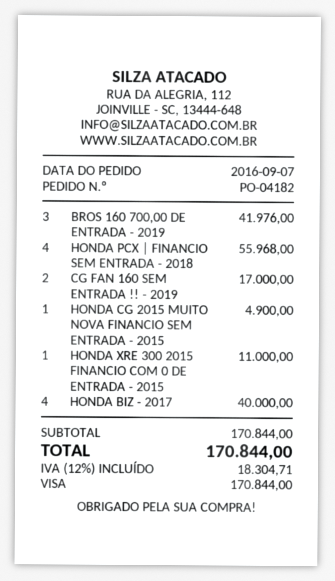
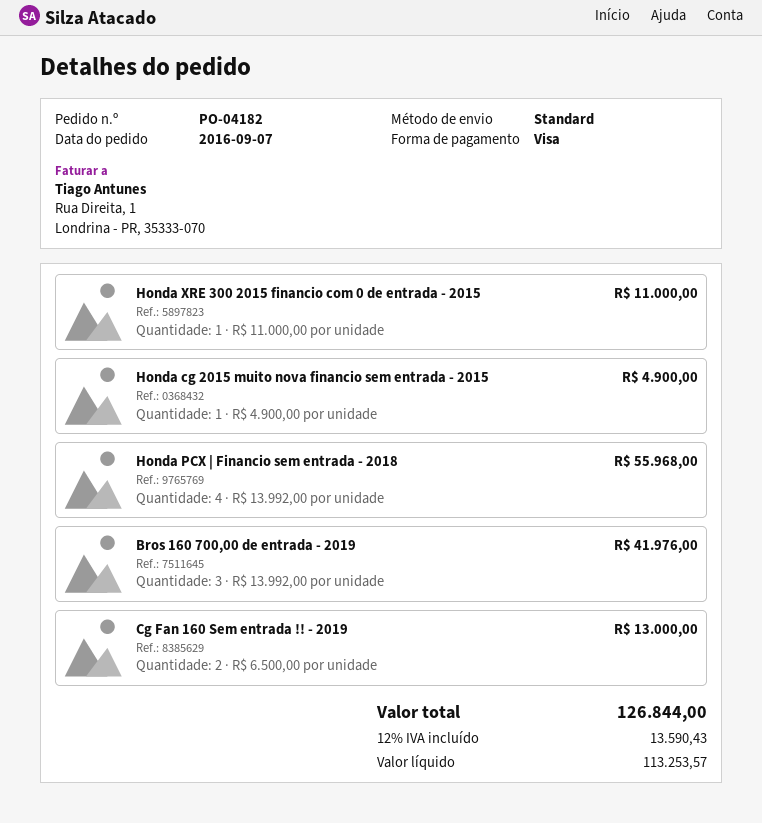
CG FAN 160 SEM ENTRADA !! - 2019: 2 for 17000.00 -> 2 for 13000.00
HONDA BIZ - 2017: 4 for 40000.00 -> none
tax: 12% = 18304.71 -> 12% = 13590.43
total: 170844.00 -> 126844.00

